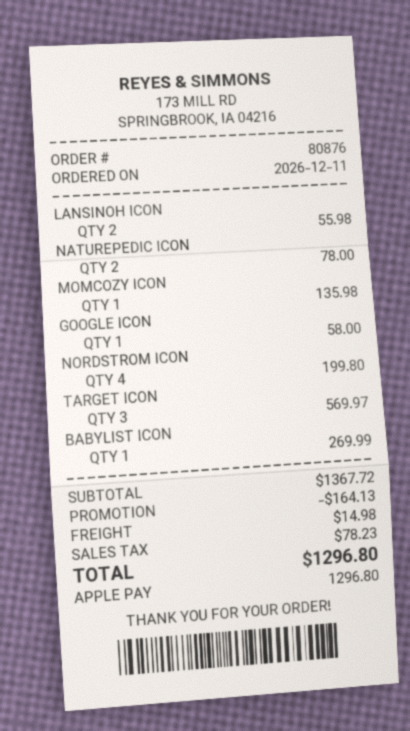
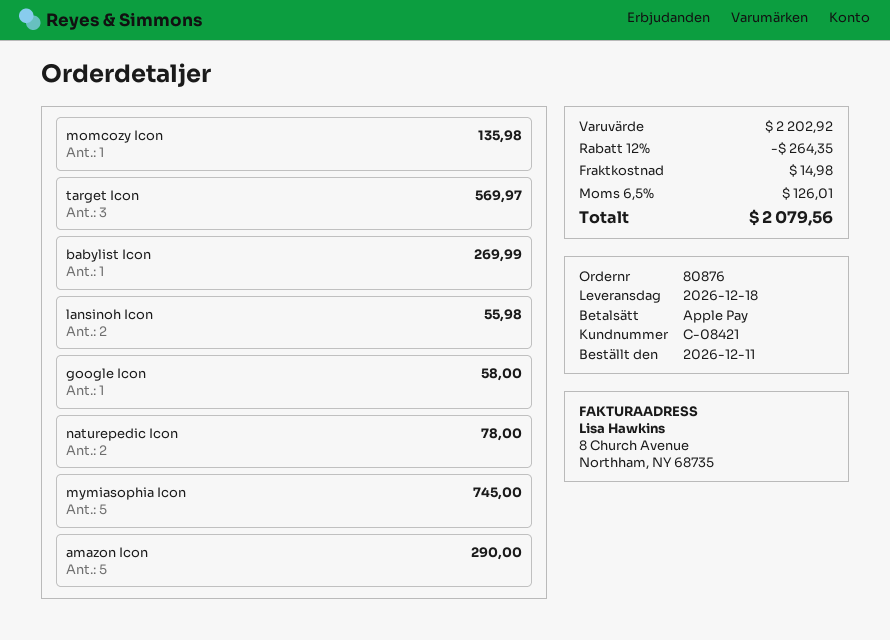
NORDSTROM ICON: 4 for 199.80 -> none
mymiasophia Icon: none -> 5 for 745.00
amazon Icon: none -> 5 for 290.00
subtotal: 1367.72 -> 2202.92
discount: 164.13 -> 264.35
tax: 78.23 -> 126.01
total: 1296.80 -> 2079.56

